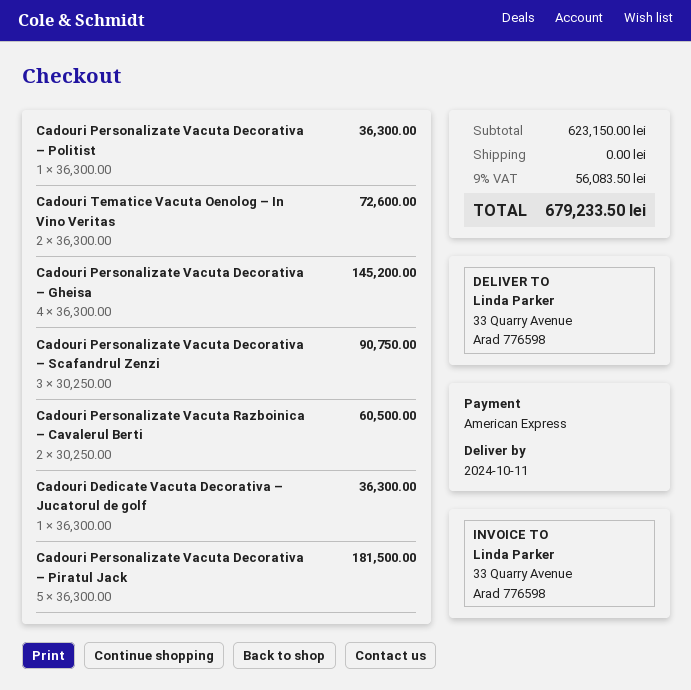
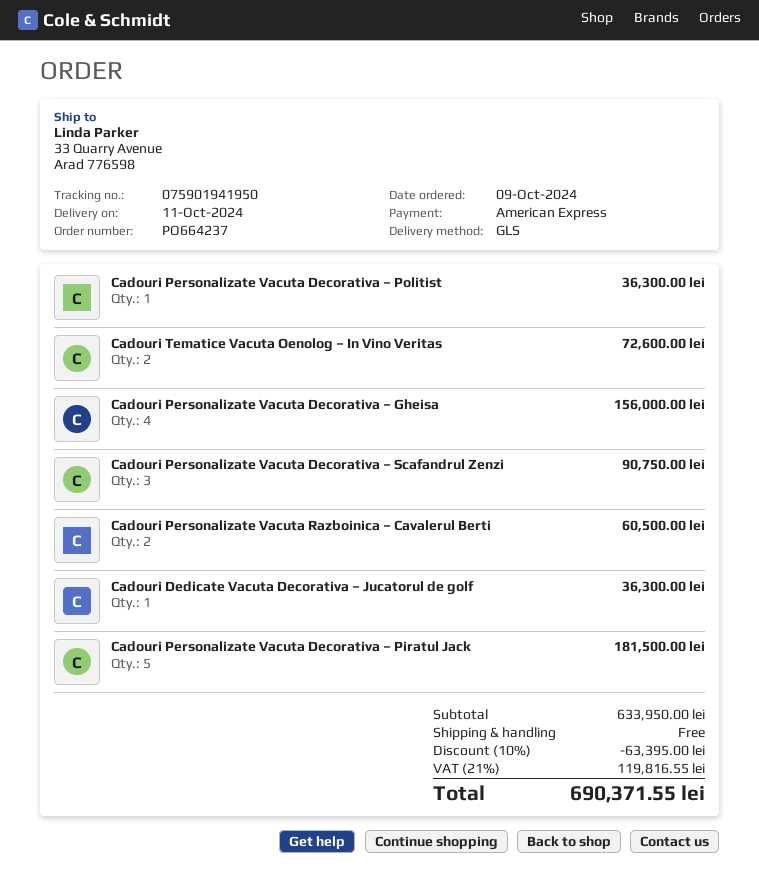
Cadouri Personalizate Vacuta Decorativa – Gheisa: 4 for 145200.00 -> 4 for 156000.00
subtotal: 623150.00 -> 633950.00
discount: none -> 10% = 63395.00
tax: 9% = 56083.50 -> 21% = 119816.55
total: 679233.50 -> 690371.55

